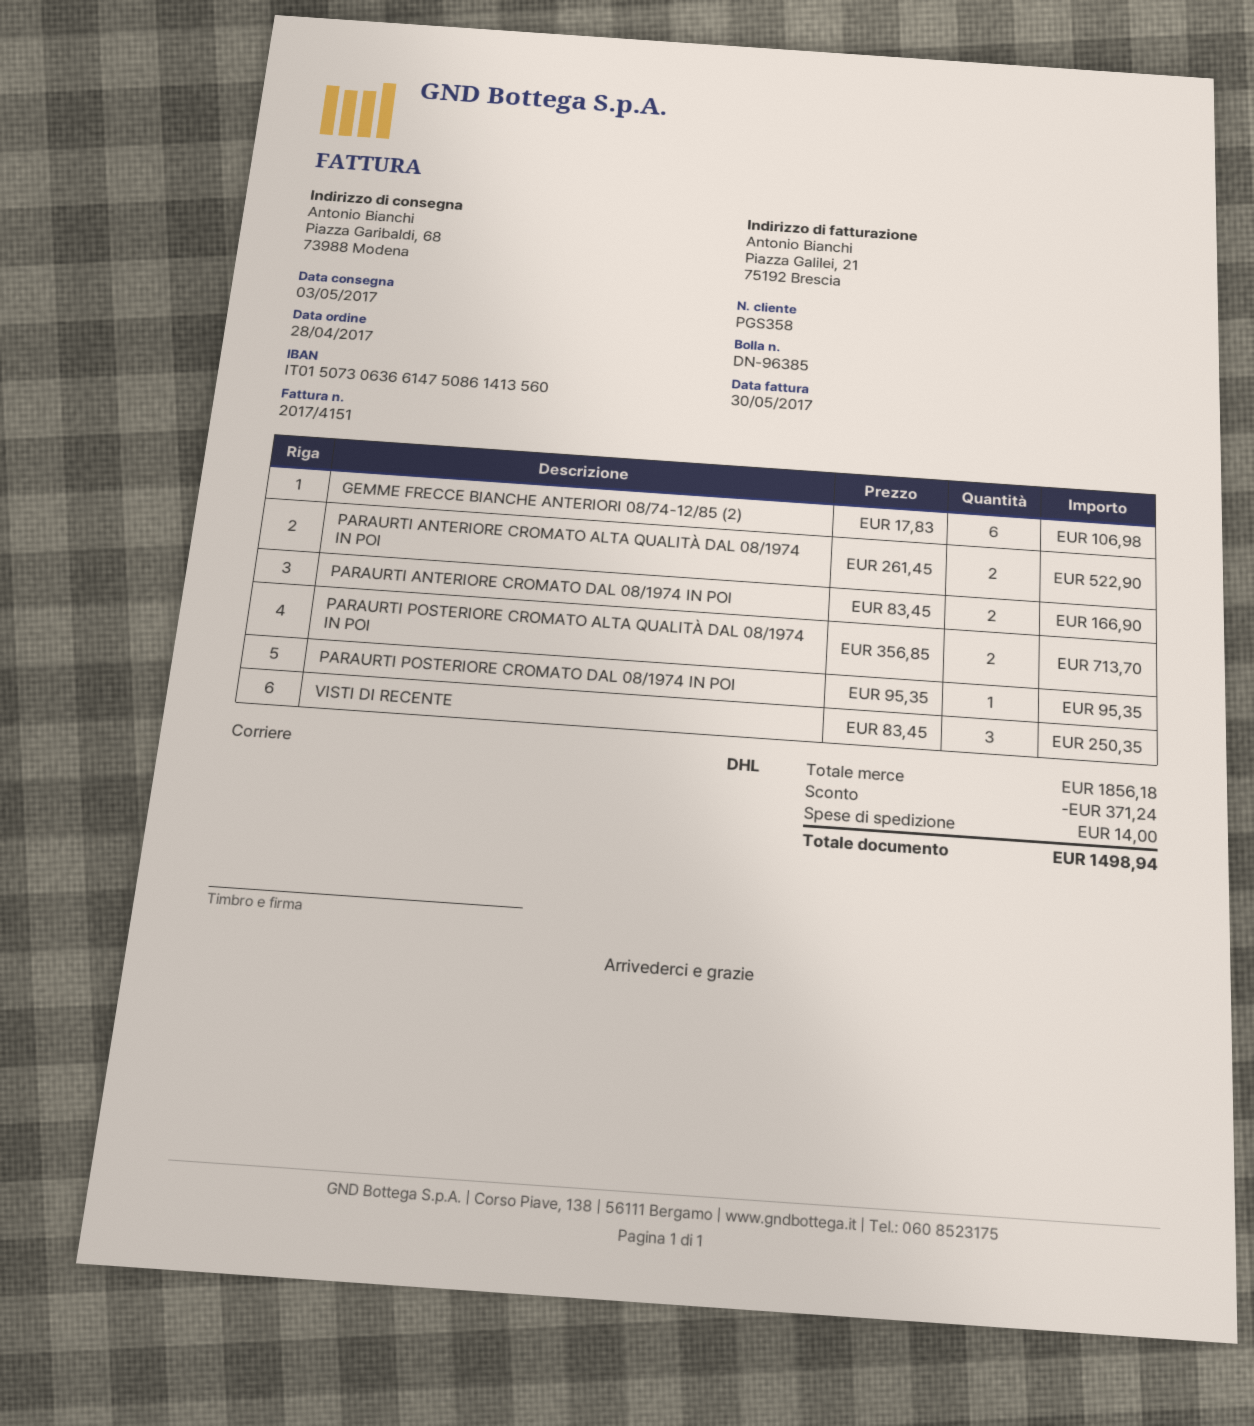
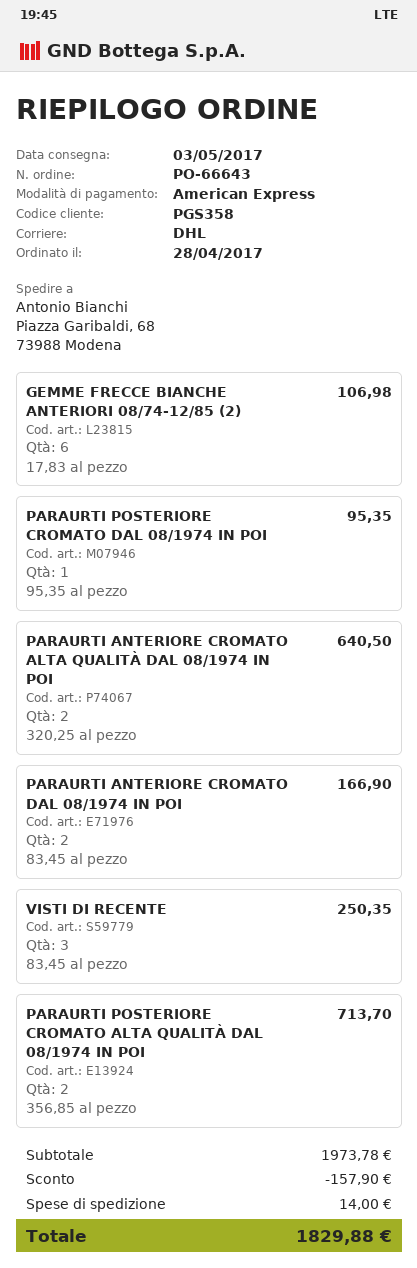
PARAURTI ANTERIORE CROMATO ALTA QUALITÀ DAL 08/1974 IN POI: 2 x 261.45 = 522.90 -> 2 x 320.25 = 640.50
subtotal: 1856.18 -> 1973.78
discount: 371.24 -> 157.90
total: 1498.94 -> 1829.88

